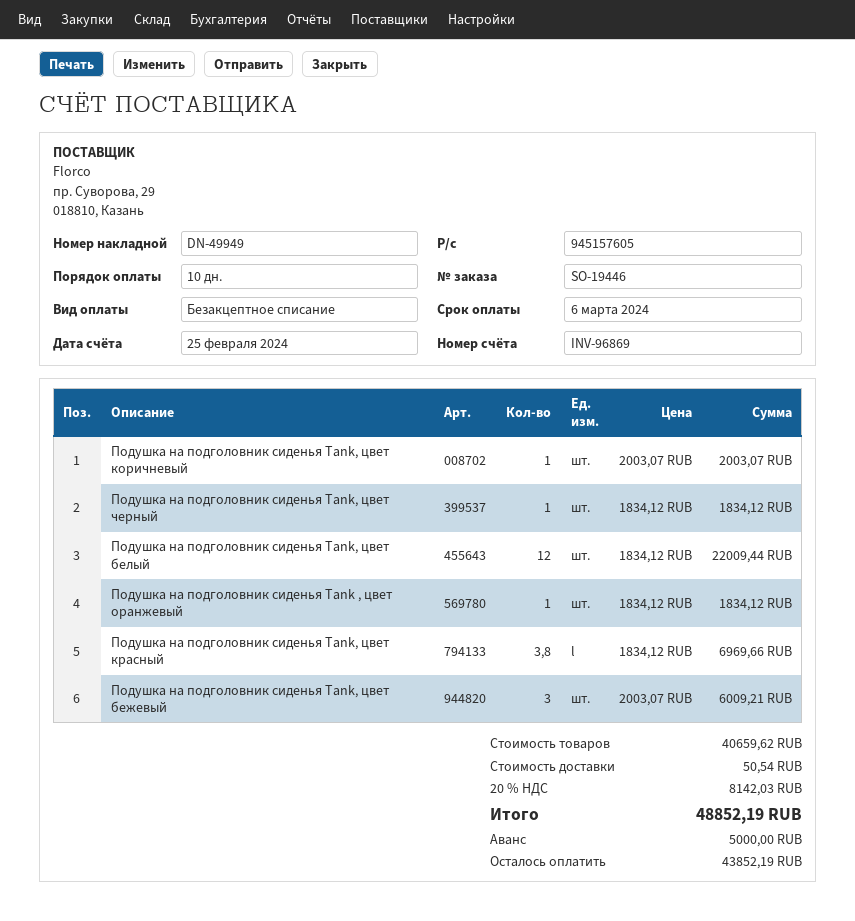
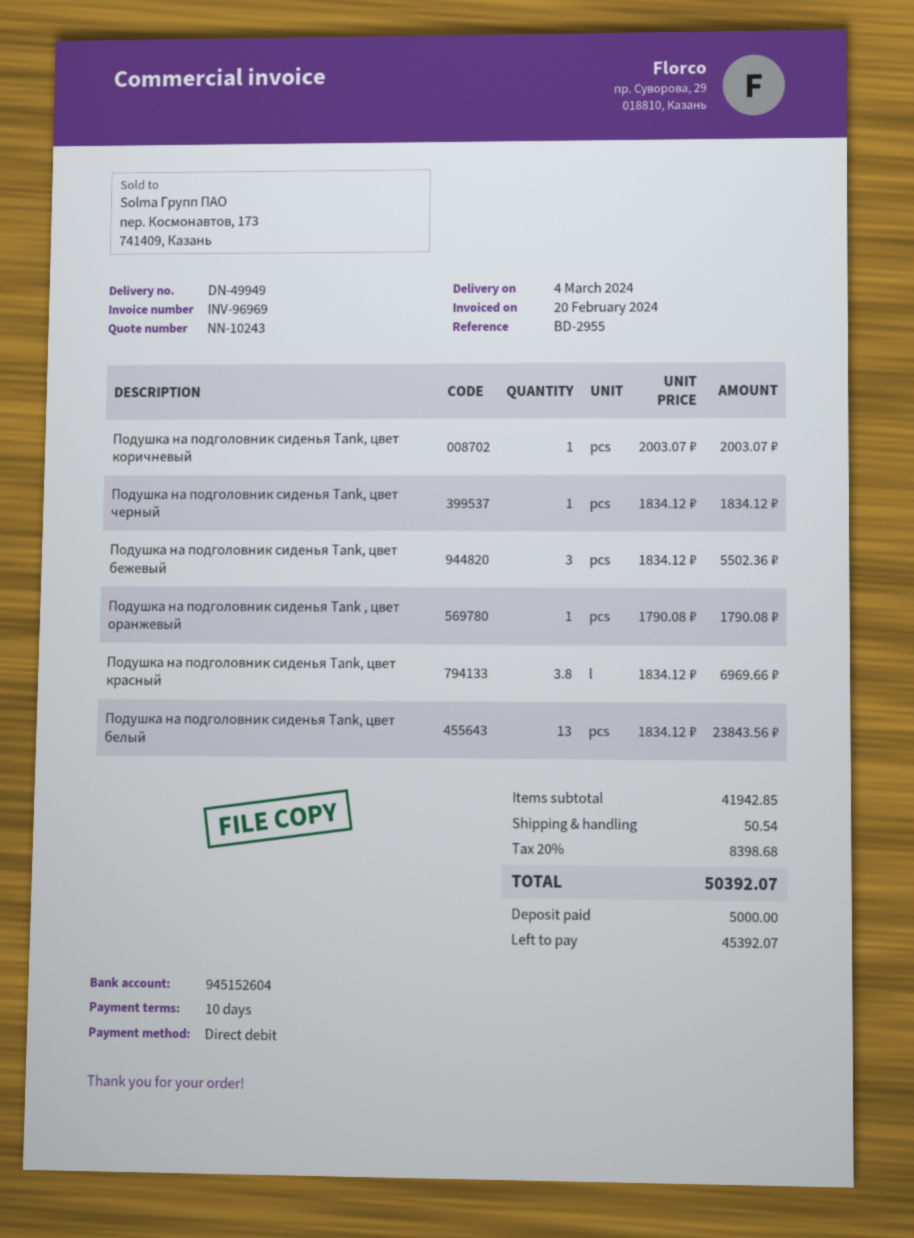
invoice number: INV-96869 -> INV-96969
invoice date: 2024-02-25 -> 2024-02-20
bank account: 945157605 -> 945152604
Подушка на подголовник сиденья Tank, цвет белый: 12 x 1834.12 = 22009.44 -> 13 x 1834.12 = 23843.56
Подушка на подголовник сиденья Tank , цвет оранжевый: 1 x 1834.12 = 1834.12 -> 1 x 1790.08 = 1790.08
Подушка на подголовник сиденья Tank, цвет бежевый: 3 x 2003.07 = 6009.21 -> 3 x 1834.12 = 5502.36
subtotal: 40659.62 -> 41942.85
tax: 20% = 8142.03 -> 20% = 8398.68
total: 48852.19 -> 50392.07
balance: 43852.19 -> 45392.07

